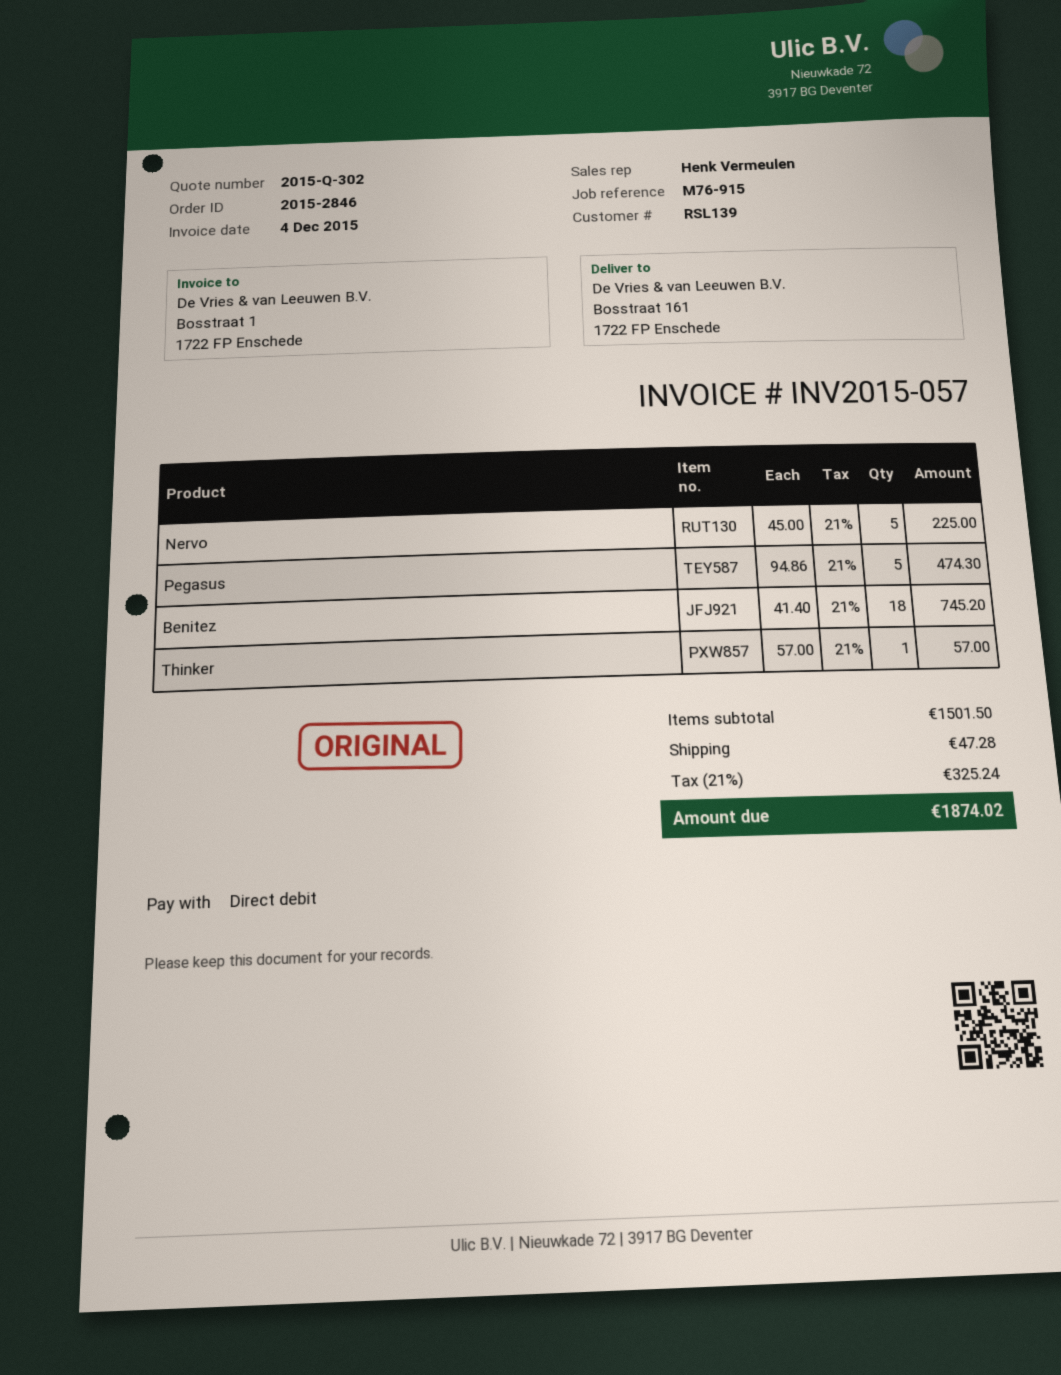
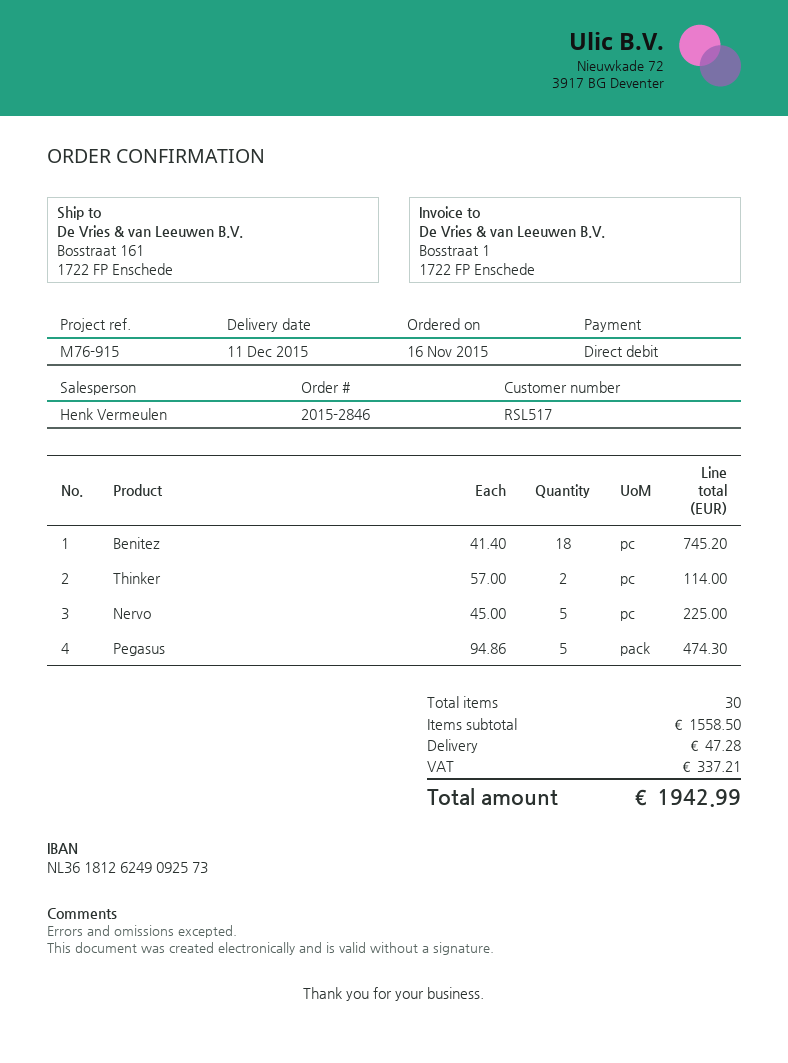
customer number: RSL139 -> RSL517
Thinker: 1 x 57.00 = 57.00 -> 2 x 57.00 = 114.00
subtotal: 1501.50 -> 1558.50
tax: 325.24 -> 337.21
total: 1874.02 -> 1942.99

